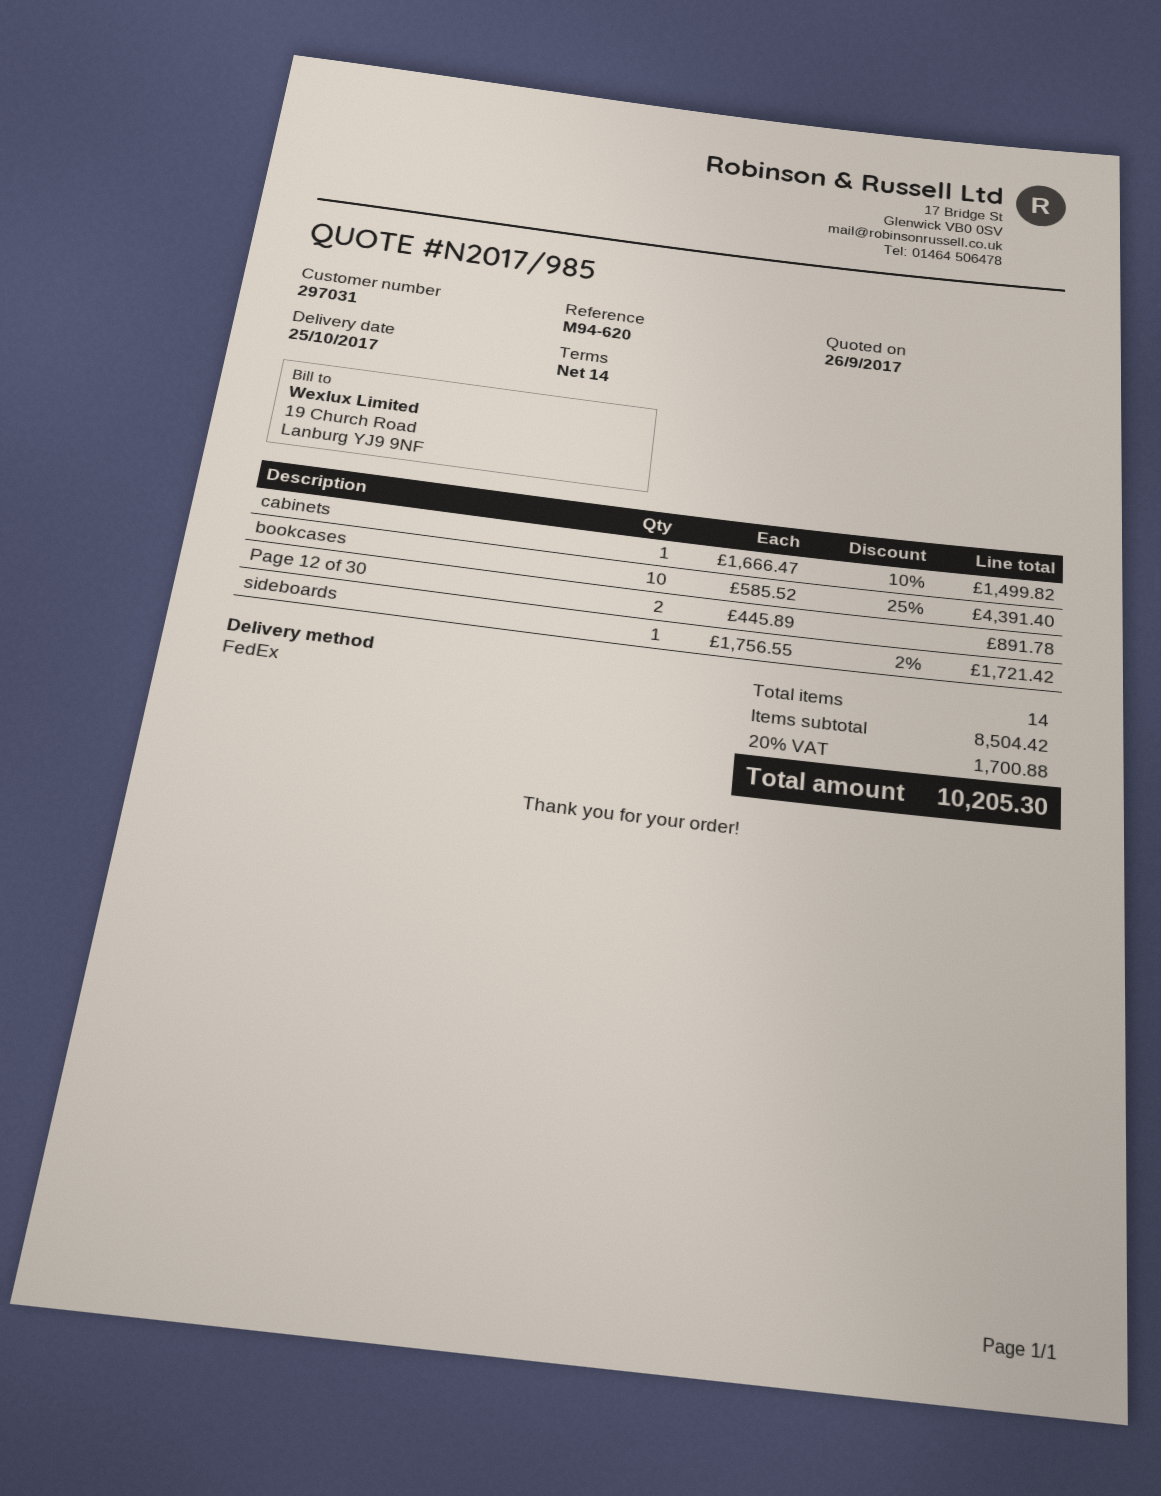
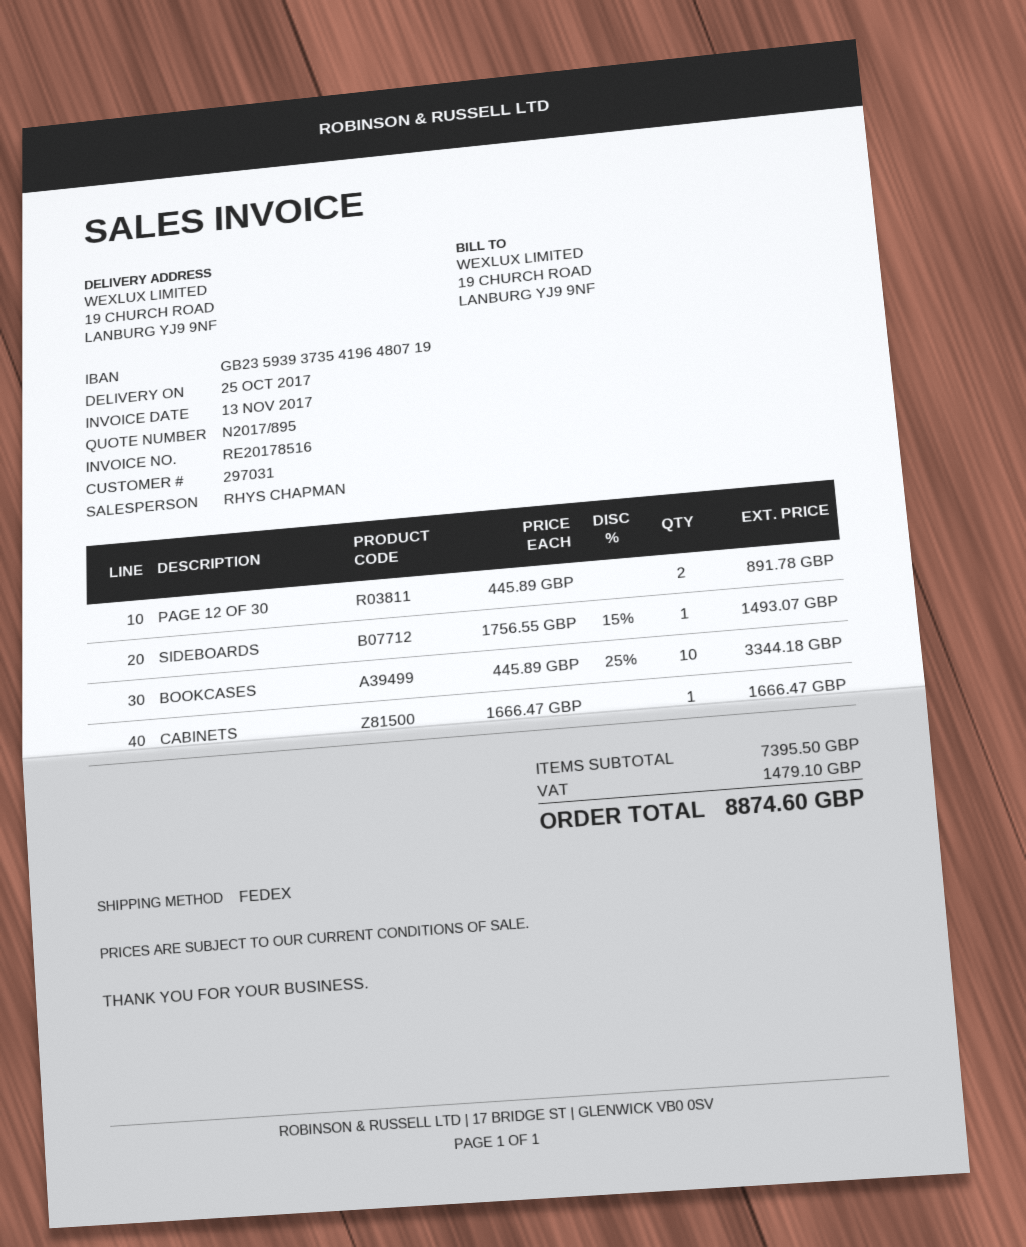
quote number: N2017/985 -> N2017/895
cabinets: 1 x 1666.47 - 10% = 1499.82 -> 1 x 1666.47 = 1666.47
bookcases: 10 x 585.52 - 25% = 4391.40 -> 10 x 445.89 - 25% = 3344.18
sideboards: 1 x 1756.55 - 2% = 1721.42 -> 1 x 1756.55 - 15% = 1493.07
subtotal: 8504.42 -> 7395.50
tax: 1700.88 -> 1479.10
total: 10205.30 -> 8874.60

